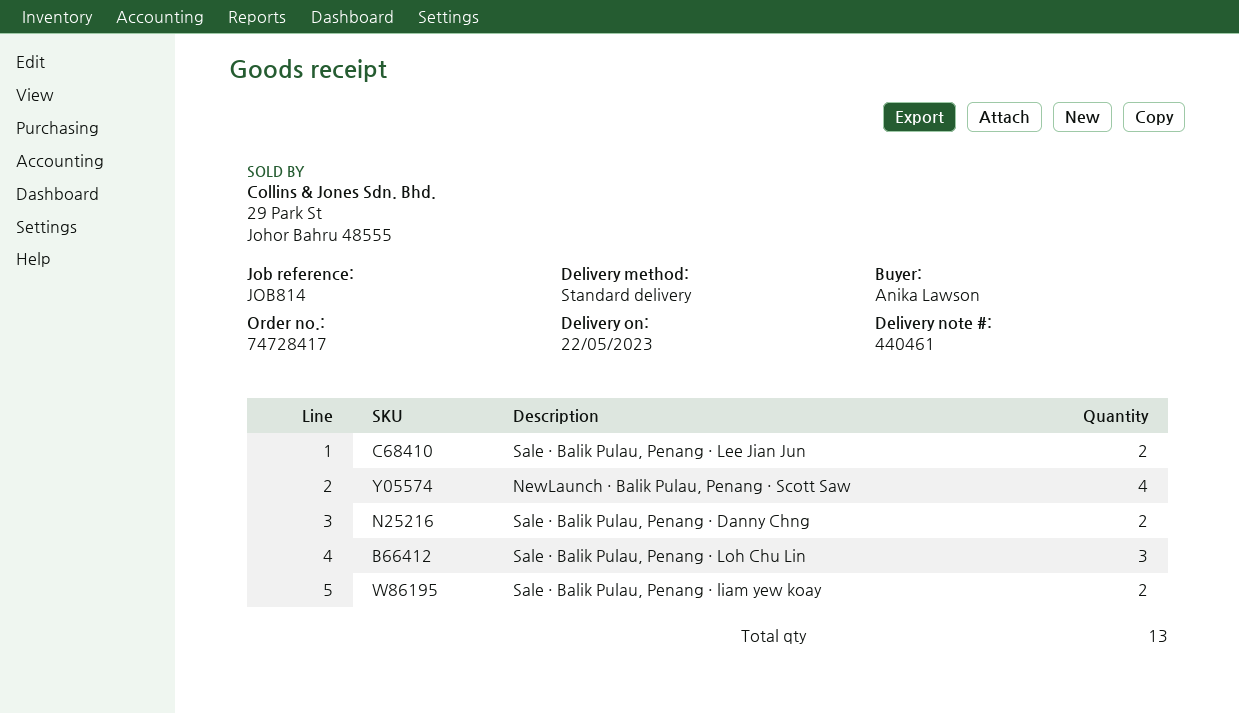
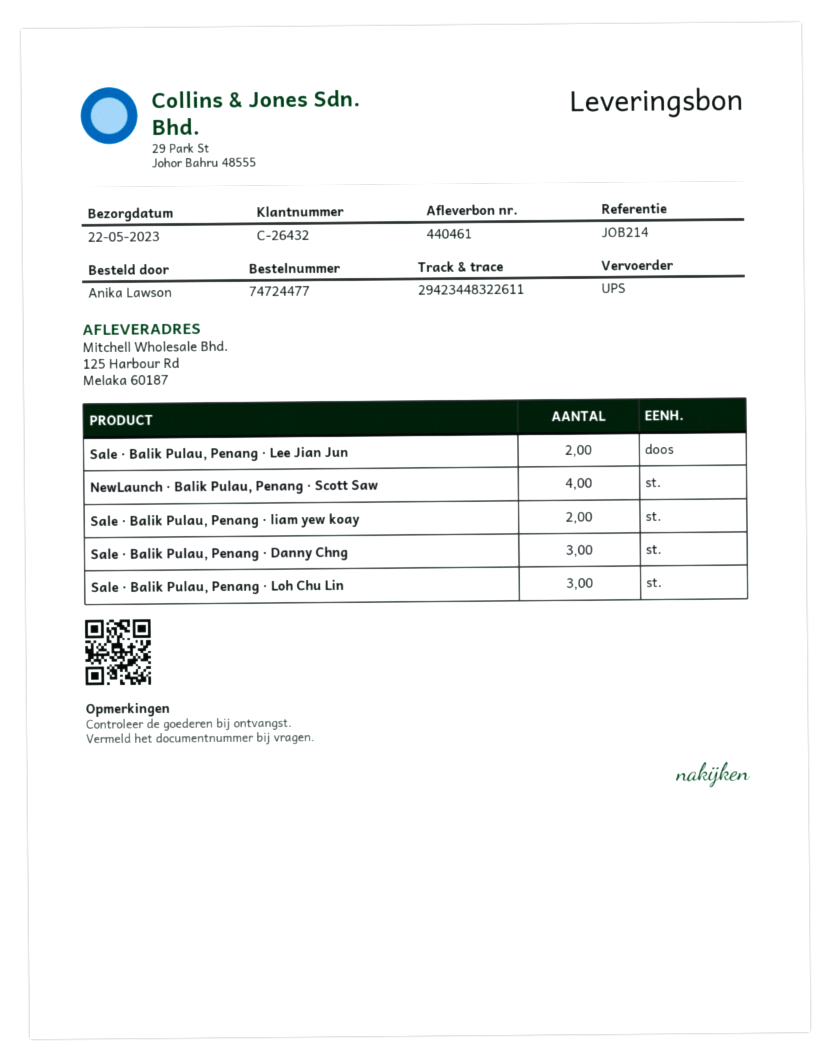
order number: 74728417 -> 74724477
reference: JOB814 -> JOB214
shipping method: standard -> UPS
Sale · Balik Pulau, Penang · Danny Chng: 2 -> 3

